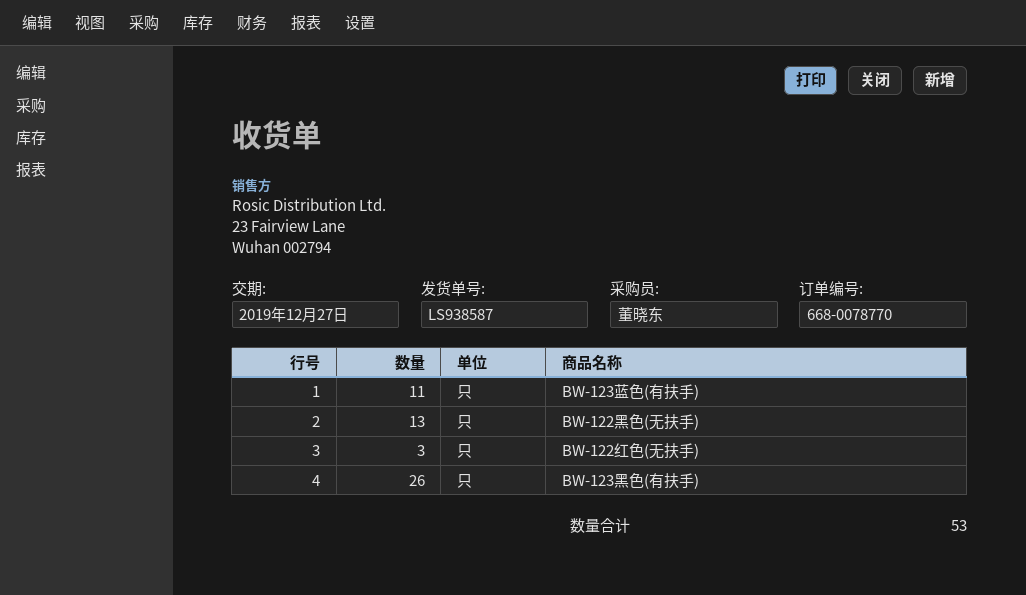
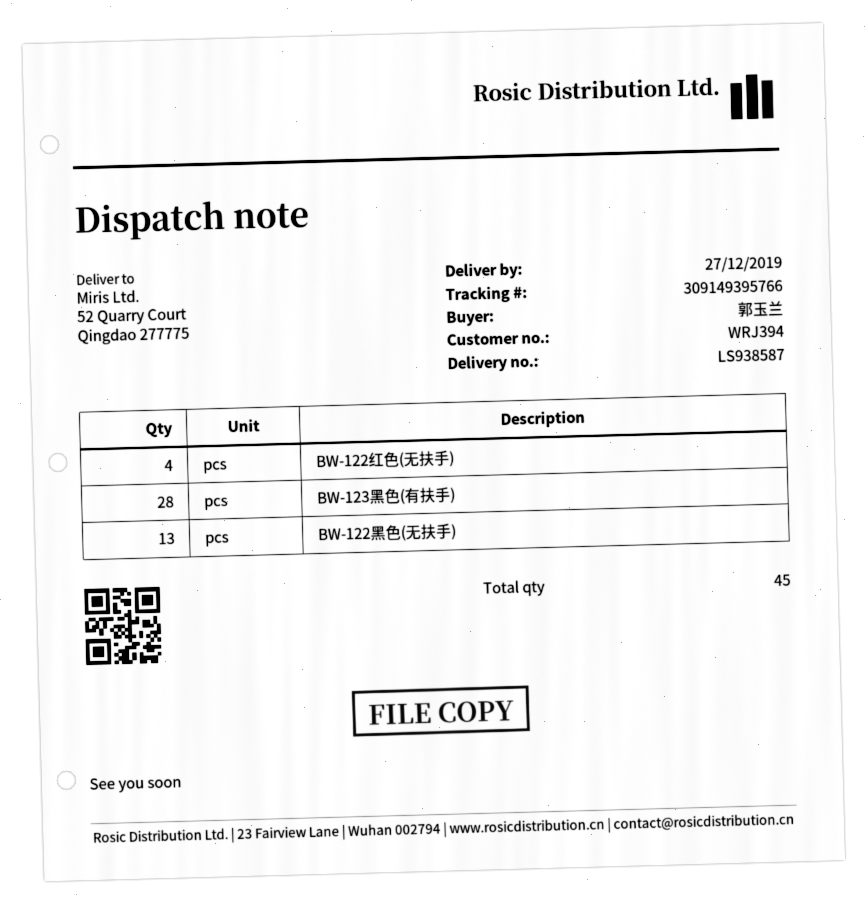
ordered by: 董晓东 -> 郭玉兰
BW-123蓝色(有扶手): 11 -> none
BW-122红色(无扶手): 3 -> 4
BW-123黑色(有扶手): 26 -> 28
total quantity: 53 -> 45

